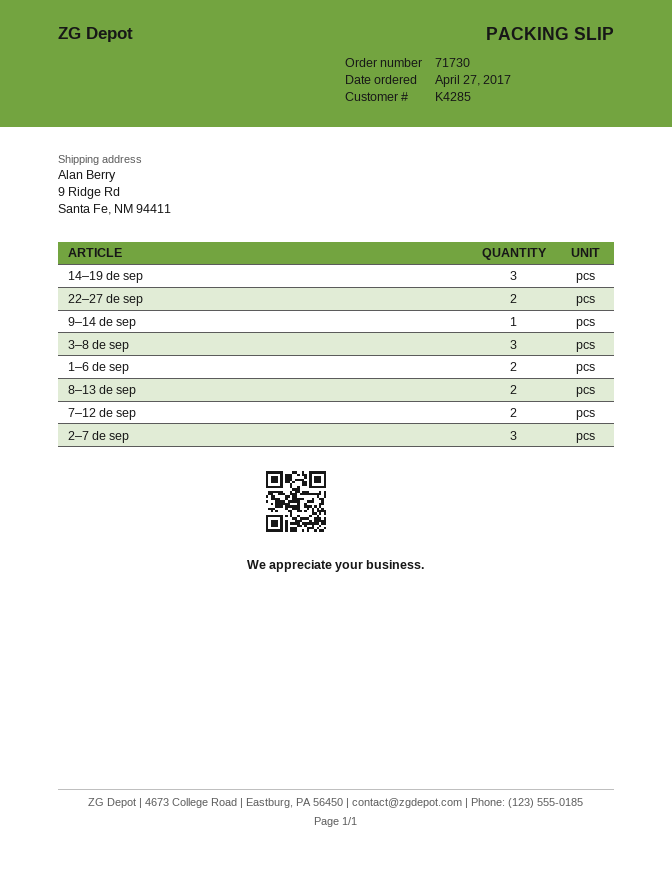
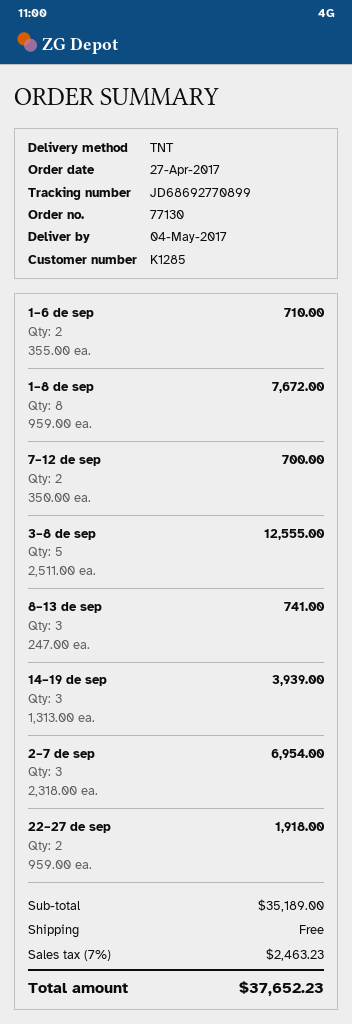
order number: 71730 -> 77130
customer number: K4285 -> K1285
9–14 de sep: 1 -> none
3–8 de sep: 3 -> 5
8–13 de sep: 2 -> 3
1–8 de sep: none -> 8

